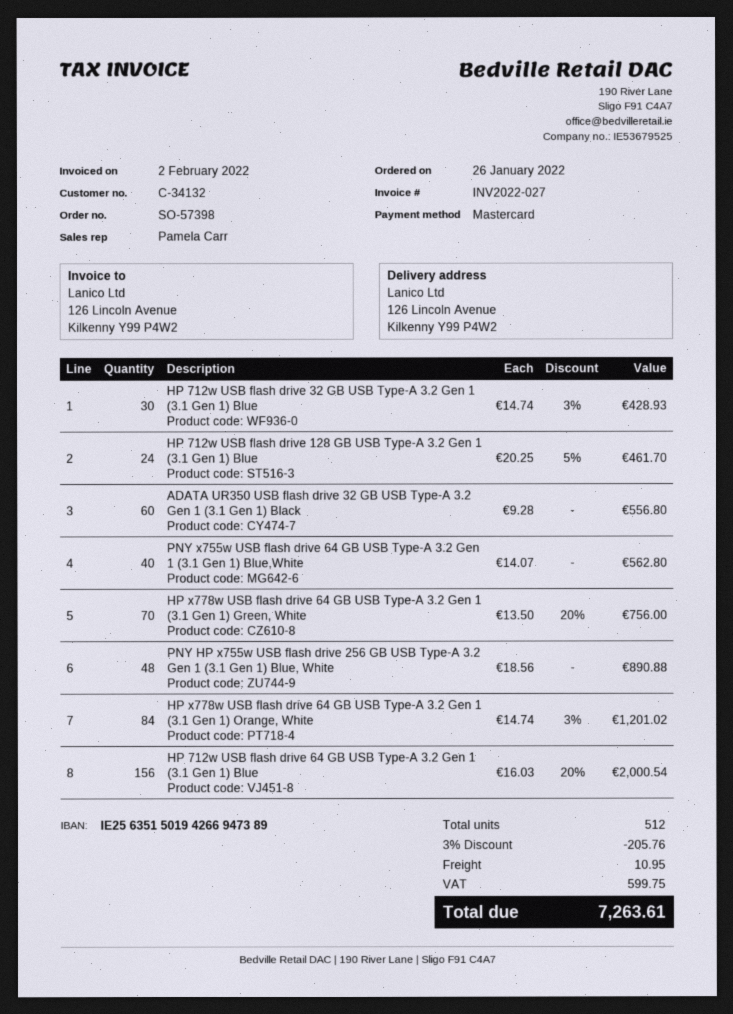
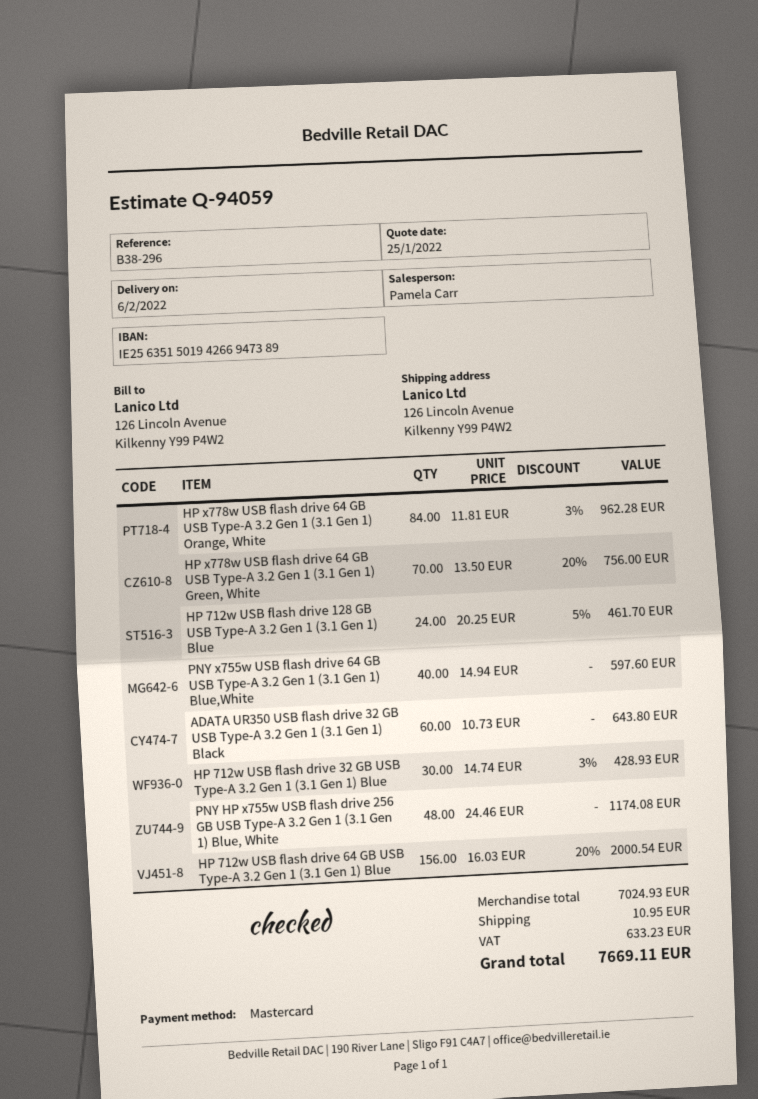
ADATA UR350 USB flash drive 32 GB USB Type-A 3.2 Gen 1 (3.1 Gen 1) Black: 60 x 9.28 = 556.80 -> 60 x 10.73 = 643.80
PNY x755w USB flash drive 64 GB USB Type-A 3.2 Gen 1 (3.1 Gen 1) Blue,White: 40 x 14.07 = 562.80 -> 40 x 14.94 = 597.60
PNY HP x755w USB flash drive 256 GB USB Type-A 3.2 Gen 1 (3.1 Gen 1) Blue, White: 48 x 18.56 = 890.88 -> 48 x 24.46 = 1174.08
HP x778w USB flash drive 64 GB USB Type-A 3.2 Gen 1 (3.1 Gen 1) Orange, White: 84 x 14.74 - 3% = 1201.02 -> 84 x 11.81 - 3% = 962.28
discount: 3% = 205.76 -> none
tax: 599.75 -> 633.23
total: 7263.61 -> 7669.11

